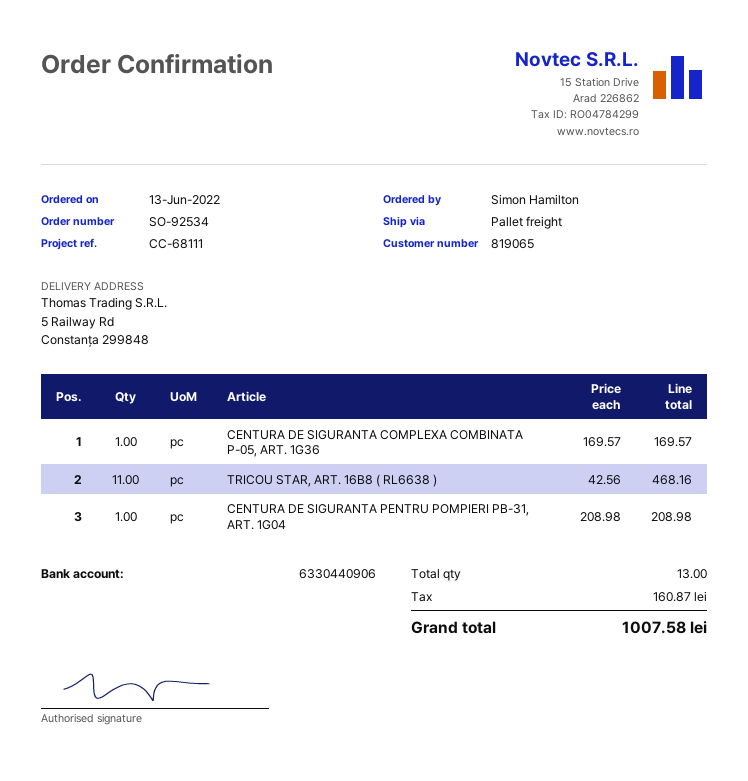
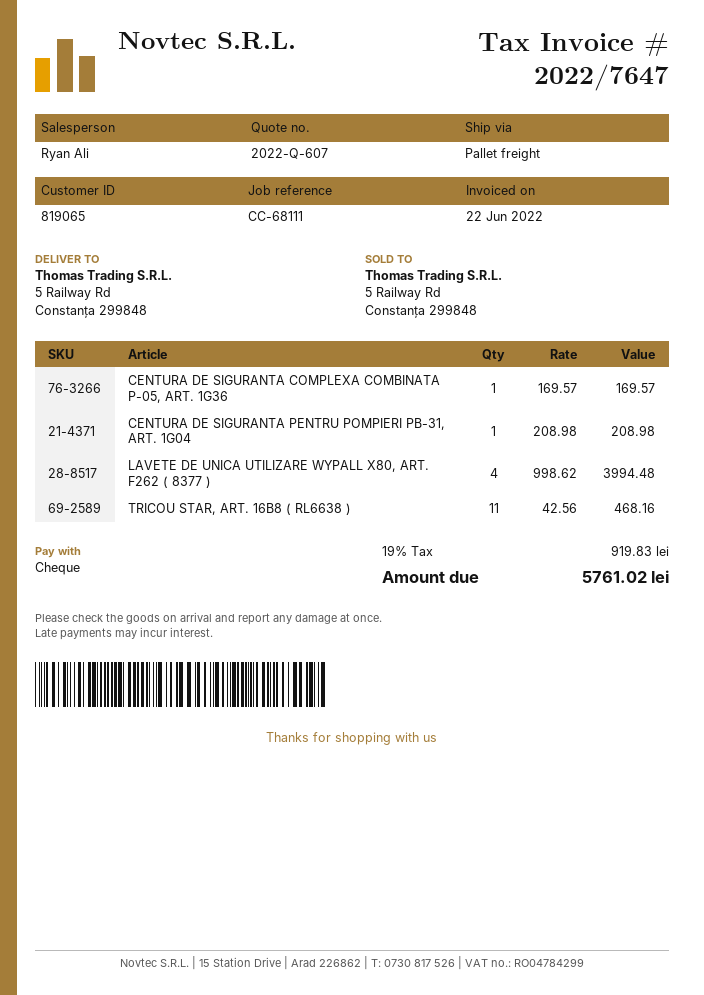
LAVETE DE UNICA UTILIZARE WYPALL X80, ART. F262 ( 8377 ): none -> 4 x 998.62 = 3994.48
tax: 160.87 -> 919.83
total: 1007.58 -> 5761.02

